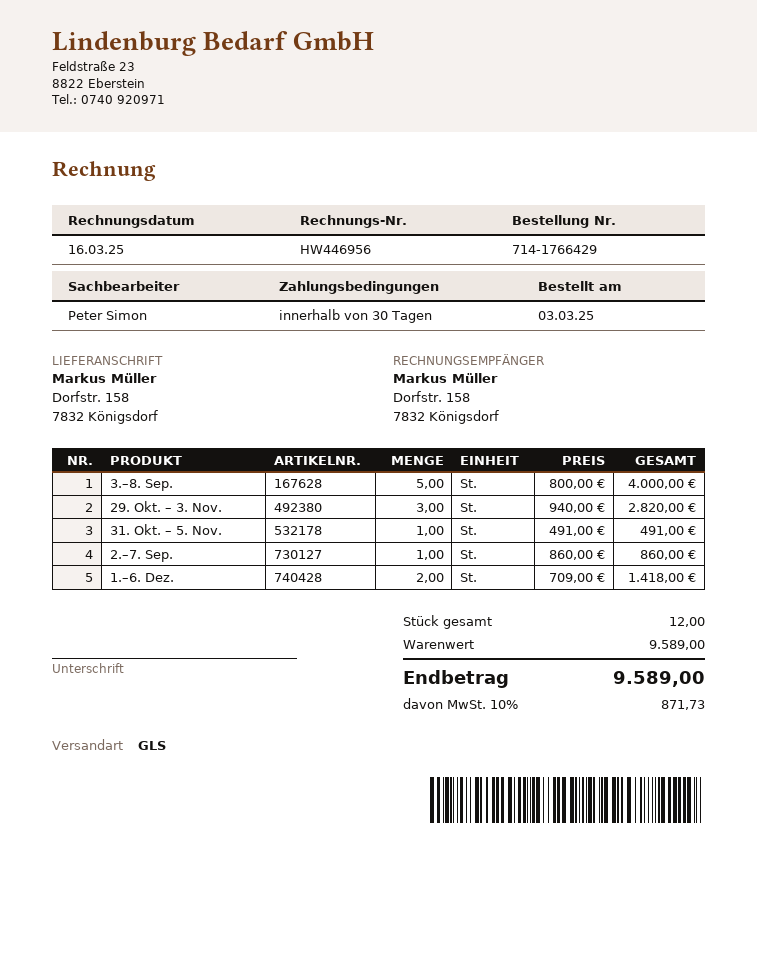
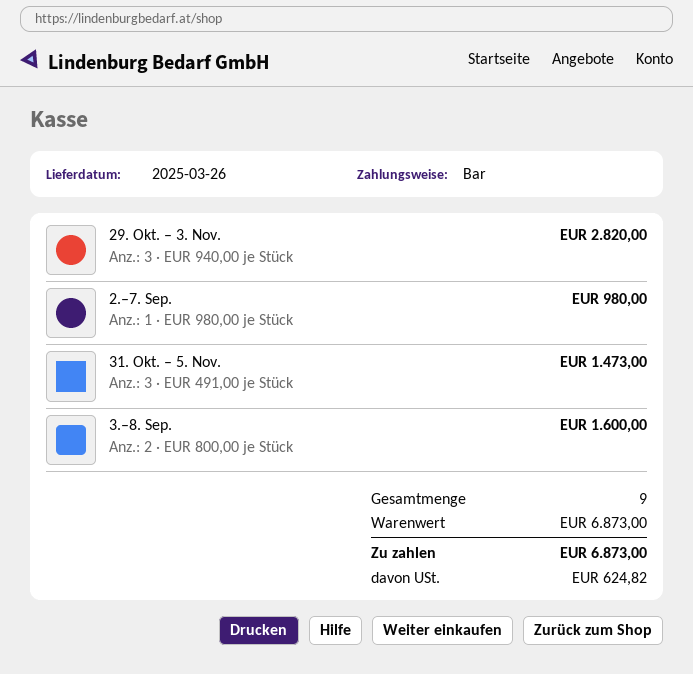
3.–8. Sep.: 5 x 800.00 = 4000.00 -> 2 x 800.00 = 1600.00
31. Okt. – 5. Nov.: 1 x 491.00 = 491.00 -> 3 x 491.00 = 1473.00
2.–7. Sep.: 1 x 860.00 = 860.00 -> 1 x 980.00 = 980.00
1.–6. Dez.: 2 x 709.00 = 1418.00 -> none
total quantity: 12 -> 9
subtotal: 9589.00 -> 6873.00
tax: 871.73 -> 624.82
total: 9589.00 -> 6873.00

